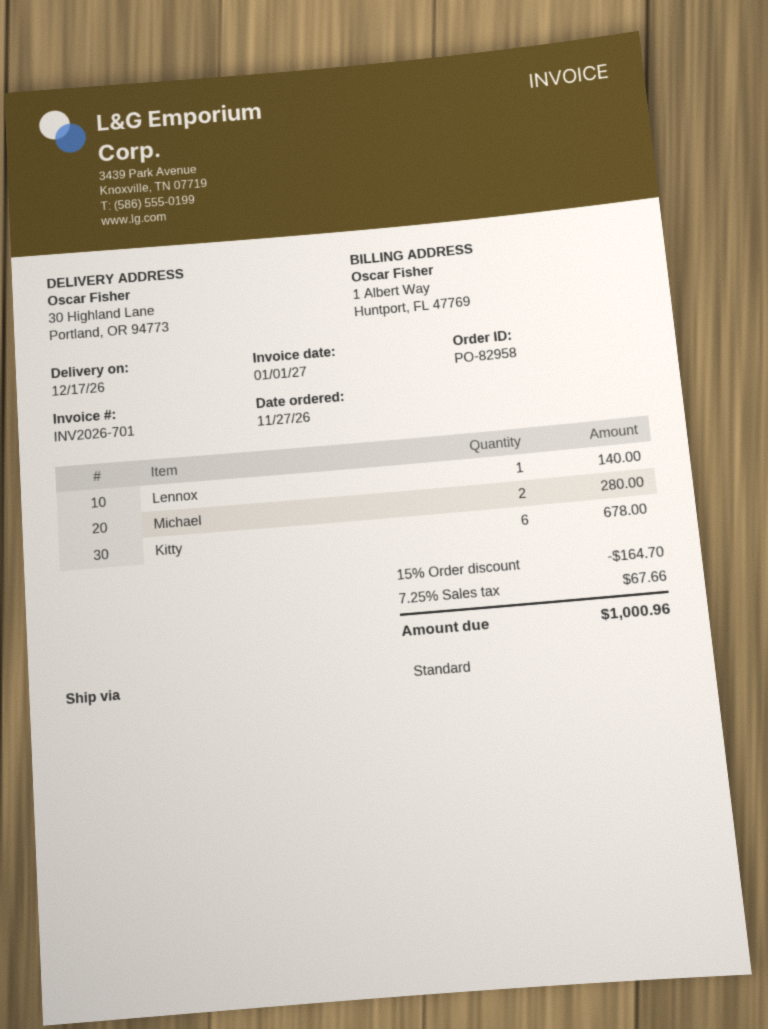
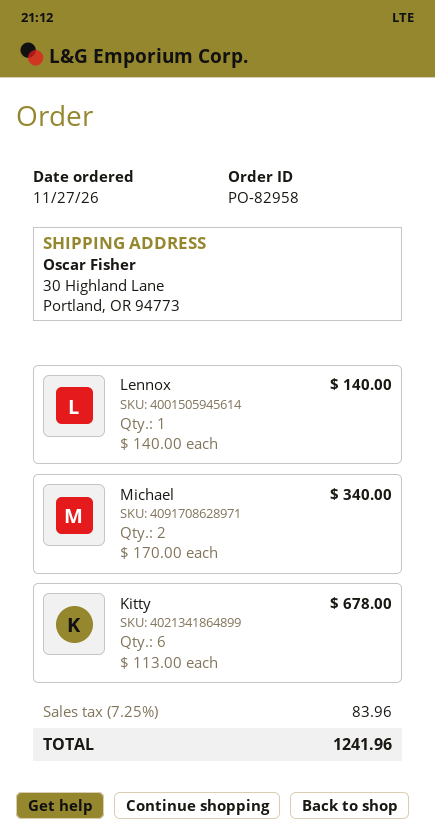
Michael: 2 for 280.00 -> 2 for 340.00
discount: 15% = 164.70 -> none
tax: 7.25% = 67.66 -> 7.25% = 83.96
total: 1000.96 -> 1241.96

